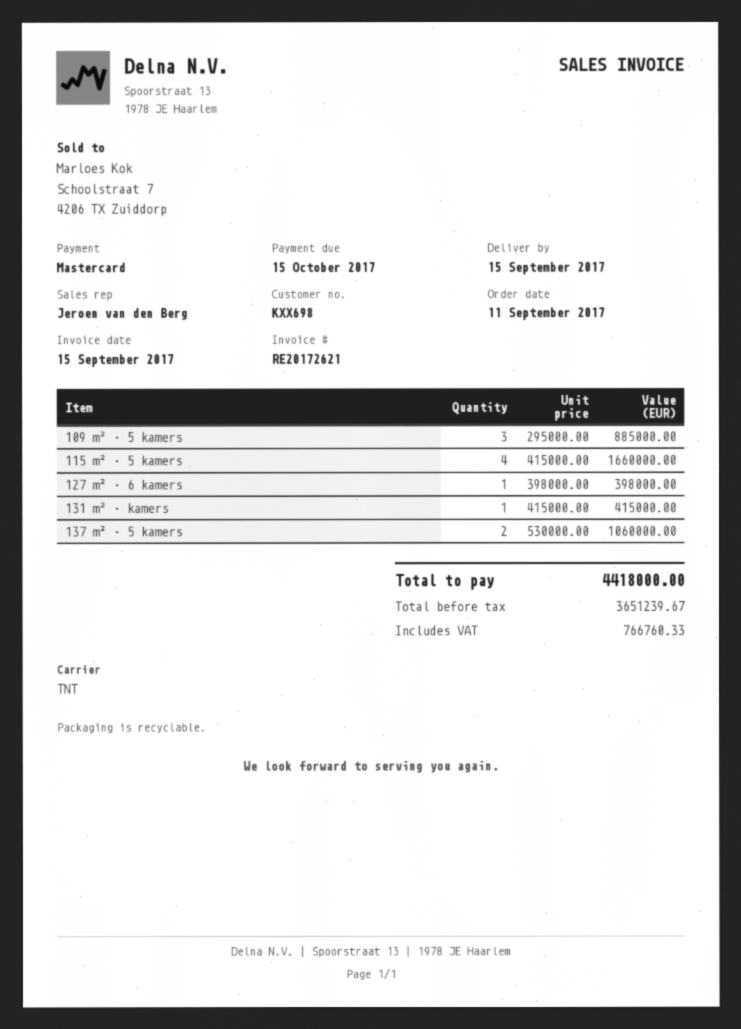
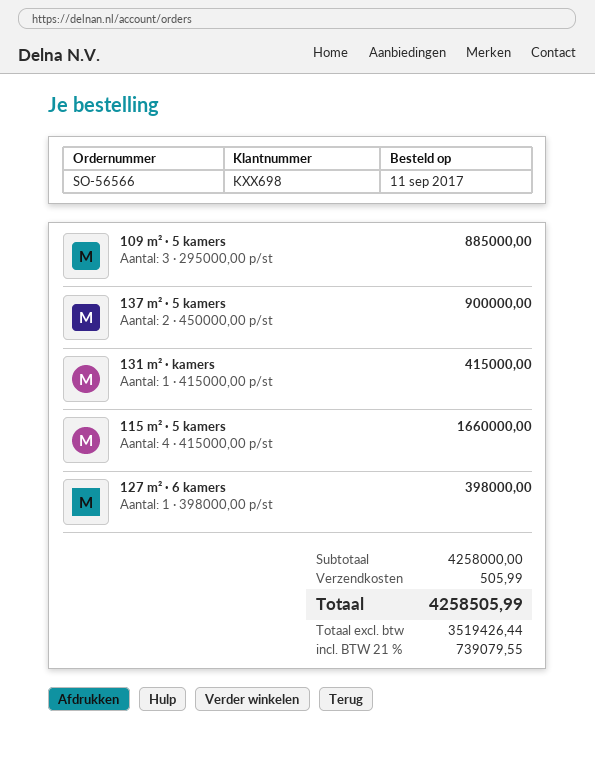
137 m² · 5 kamers: 2 x 530000.00 = 1060000.00 -> 2 x 450000.00 = 900000.00
shipping: none -> 505.99
net: 3651239.67 -> 3519426.44
tax: 766760.33 -> 739079.55
total: 4418000.00 -> 4258505.99

